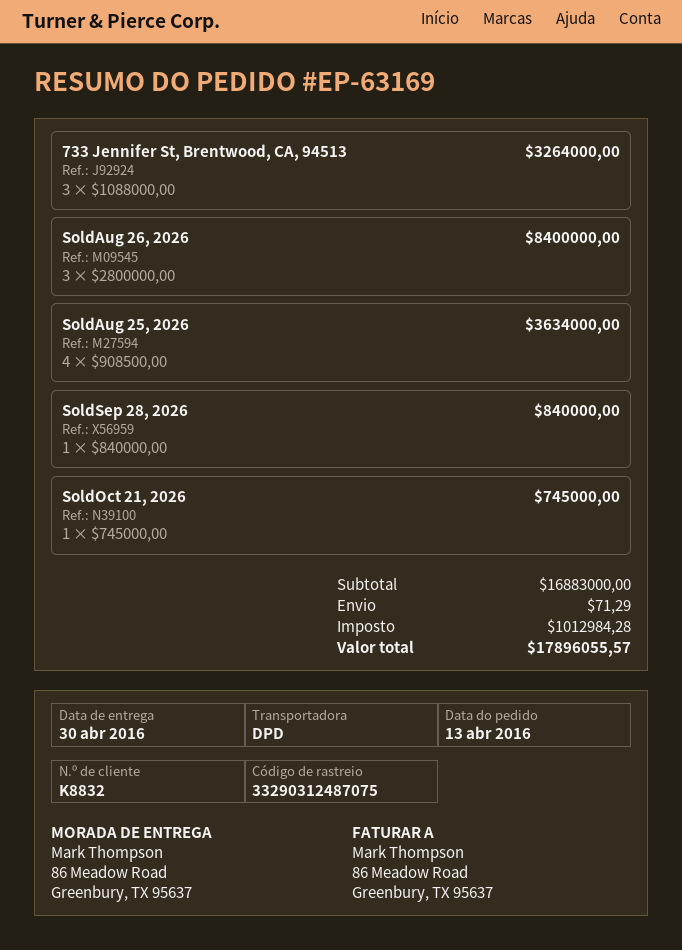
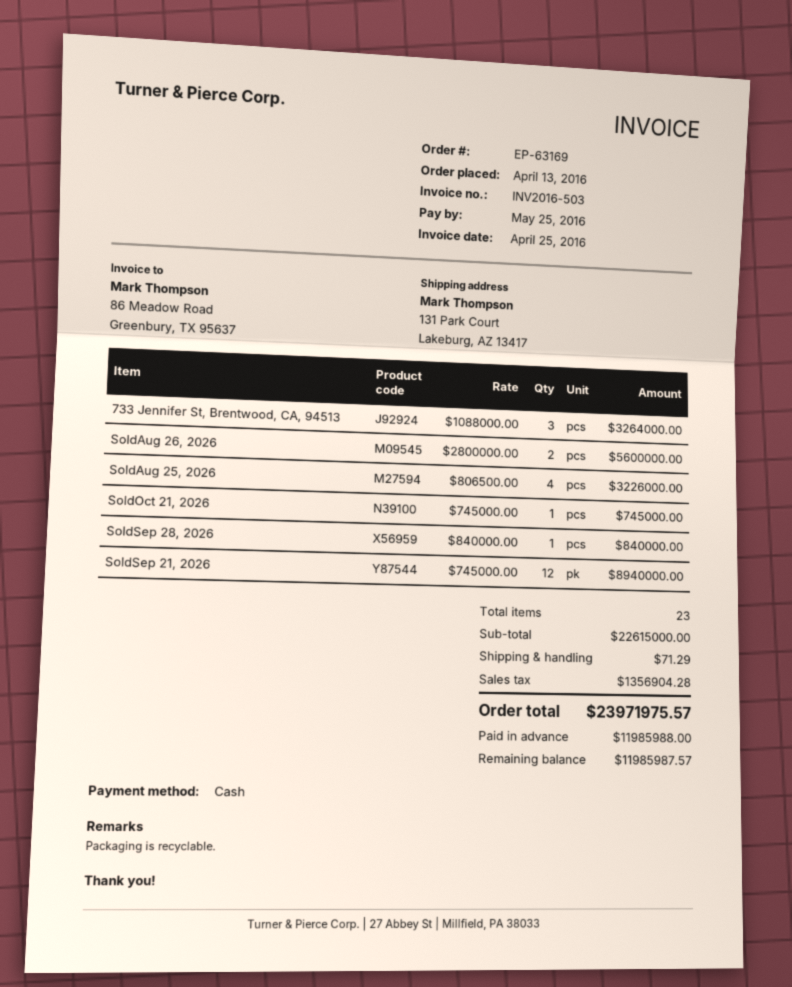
ship to: 86 Meadow Road, Greenbury, TX 95637 -> 131 Park Court, Lakeburg, AZ 13417
SoldAug 26, 2026: 3 x 2800000.00 = 8400000.00 -> 2 x 2800000.00 = 5600000.00
SoldAug 25, 2026: 4 x 908500.00 = 3634000.00 -> 4 x 806500.00 = 3226000.00
SoldSep 21, 2026: none -> 12 x 745000.00 = 8940000.00
subtotal: 16883000.00 -> 22615000.00
tax: 1012984.28 -> 1356904.28
total: 17896055.57 -> 23971975.57

